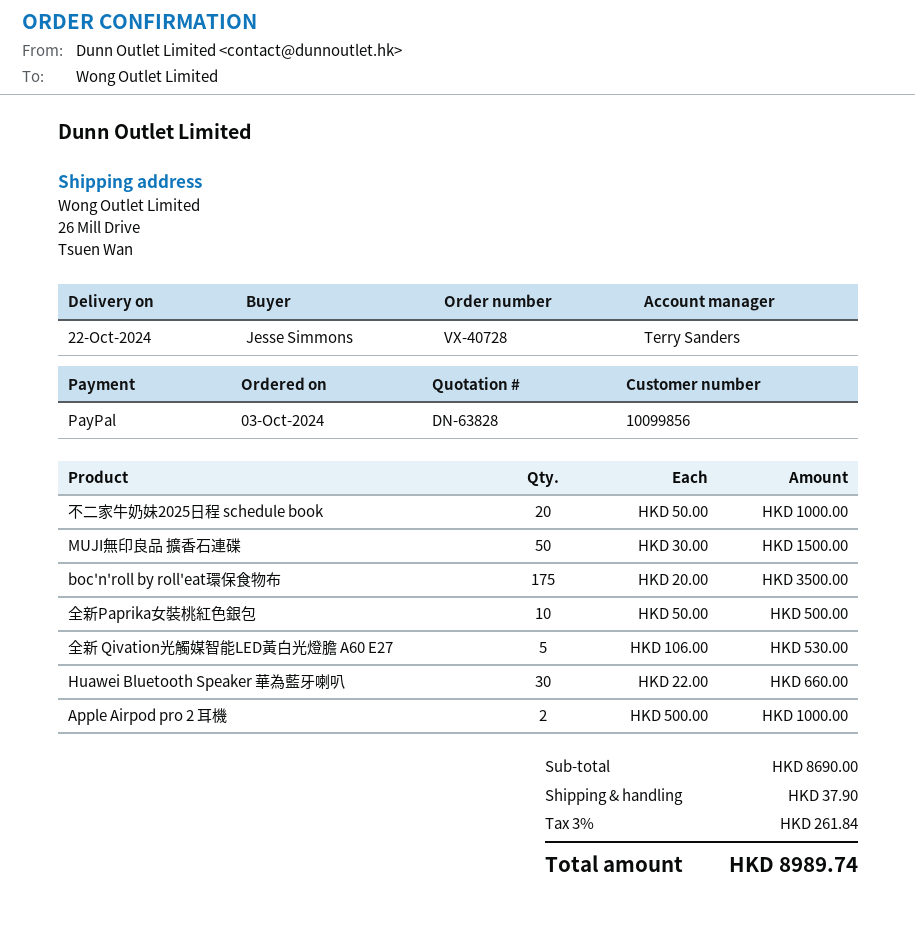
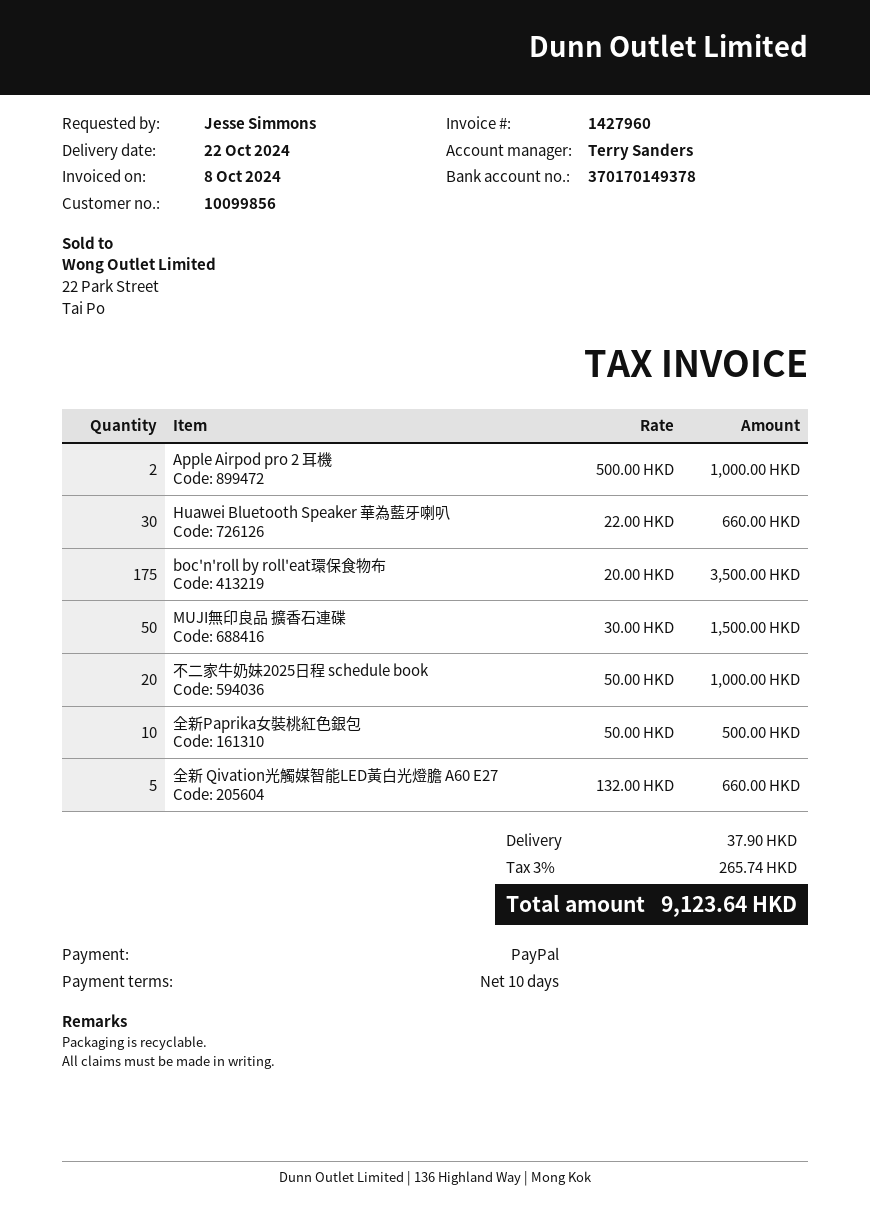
全新 Qivation光觸媒智能LED黃白光燈膽 A60 E27: 5 x 106.00 = 530.00 -> 5 x 132.00 = 660.00
tax: 3% = 261.84 -> 3% = 265.74
total: 8989.74 -> 9123.64

